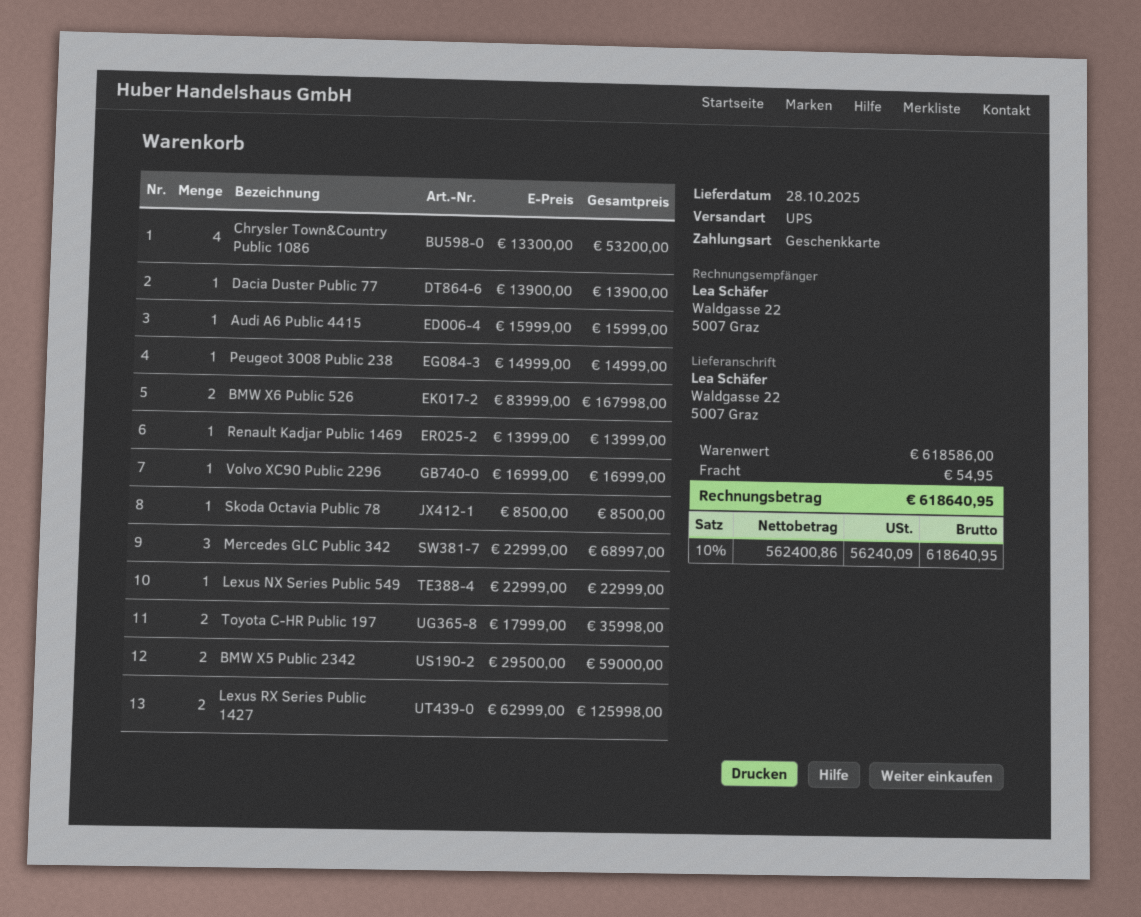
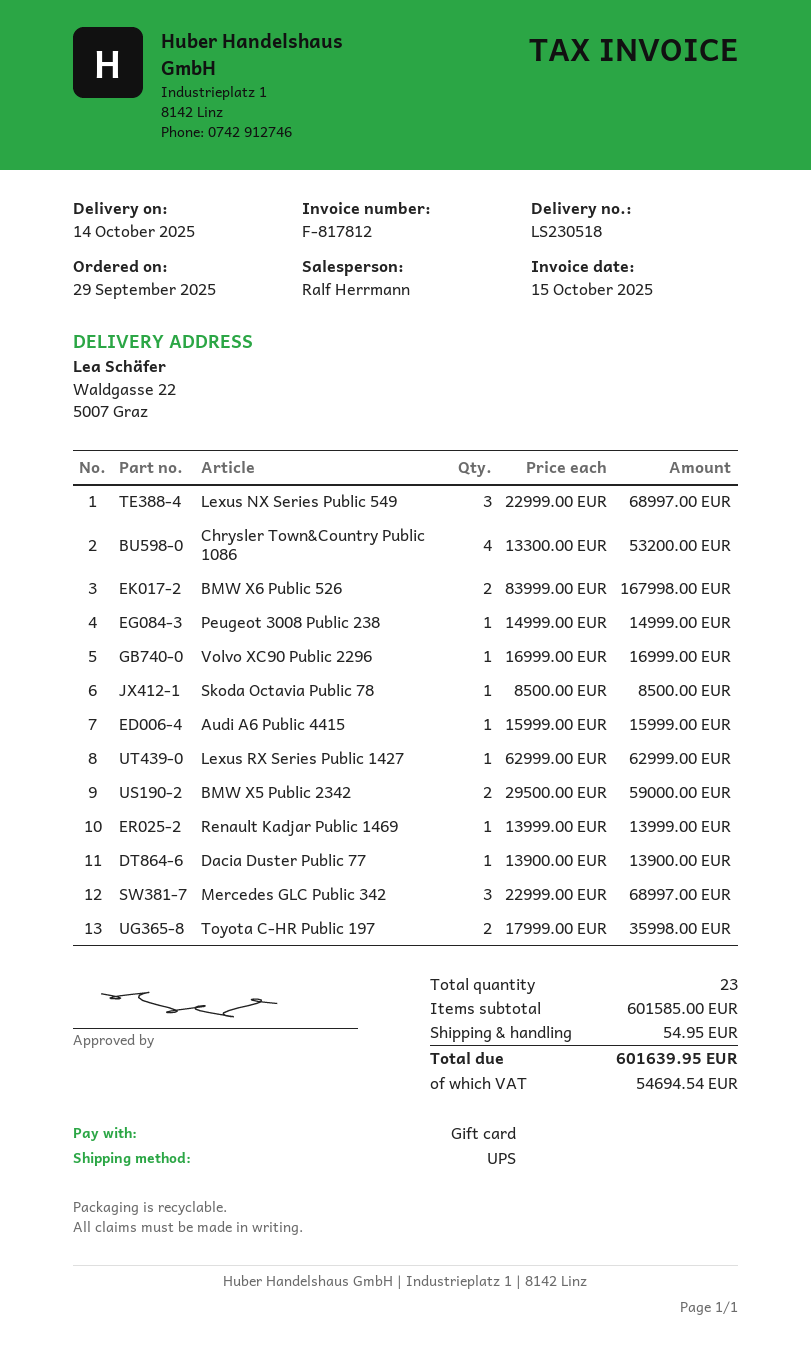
delivery date: 2025-10-28 -> 2025-10-14
Lexus NX Series Public 549: 1 x 22999.00 = 22999.00 -> 3 x 22999.00 = 68997.00
Lexus RX Series Public 1427: 2 x 62999.00 = 125998.00 -> 1 x 62999.00 = 62999.00
subtotal: 618586.00 -> 601585.00
tax: 56240.09 -> 54694.54
total: 618640.95 -> 601639.95

